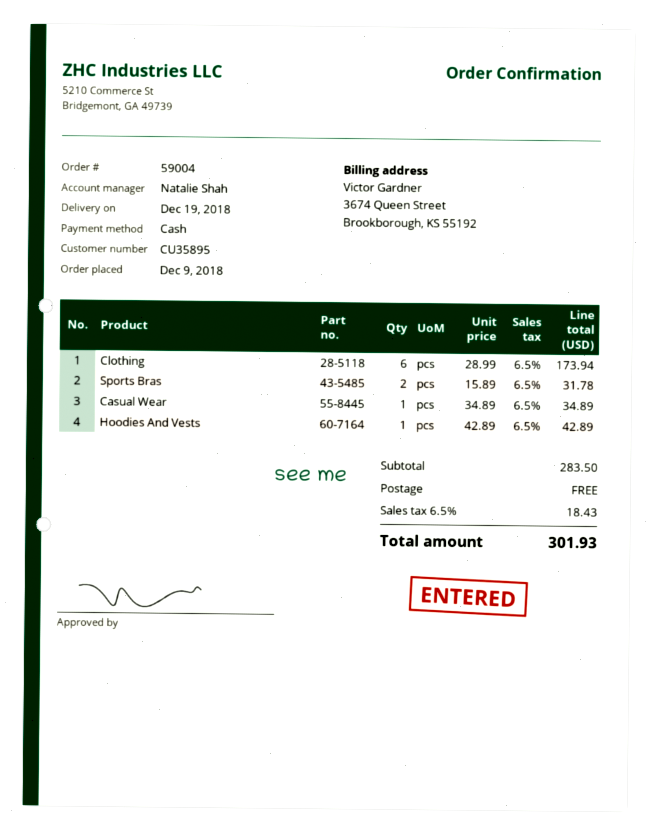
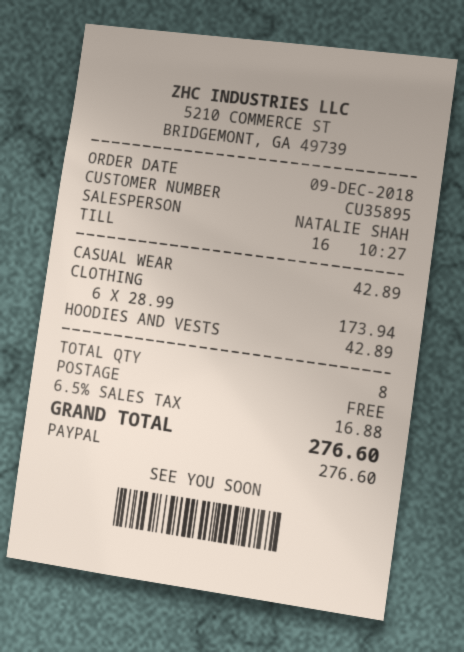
payment method: cash -> PayPal
Sports Bras: 2 x 15.89 = 31.78 -> none
Casual Wear: 1 x 34.89 = 34.89 -> 1 x 42.89 = 42.89
tax: 6.5% = 18.43 -> 6.5% = 16.88
total: 301.93 -> 276.60

